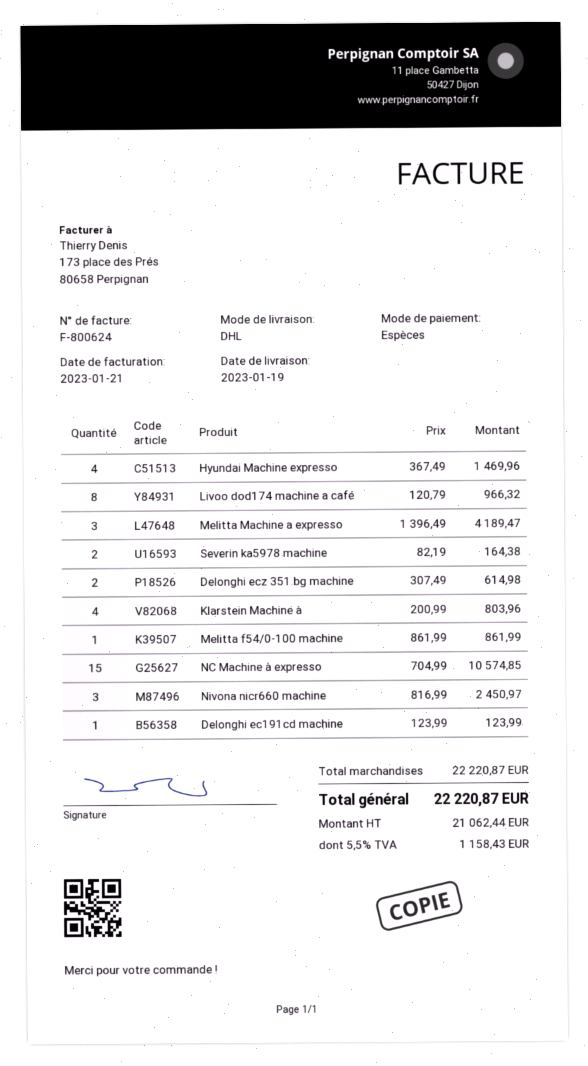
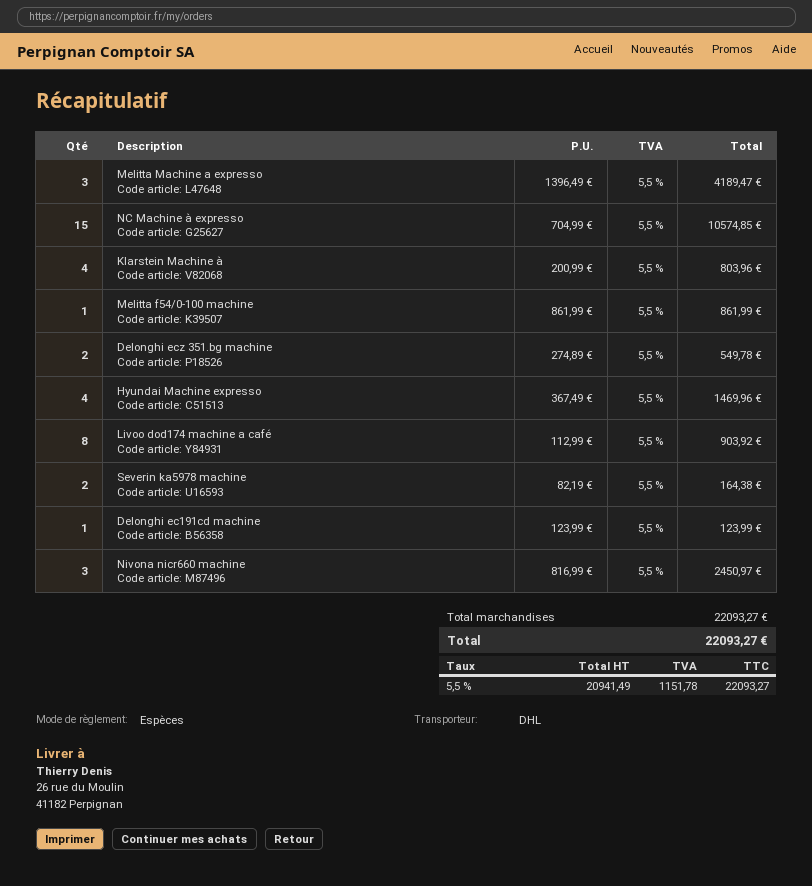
Livoo dod174 machine a café: 8 x 120.79 = 966.32 -> 8 x 112.99 = 903.92
Delonghi ecz 351.bg machine: 2 x 307.49 = 614.98 -> 2 x 274.89 = 549.78
subtotal: 22220.87 -> 22093.27
net: 21062.44 -> 20941.49
tax: 5.5% = 1158.43 -> 5.5% = 1151.78
total: 22220.87 -> 22093.27

